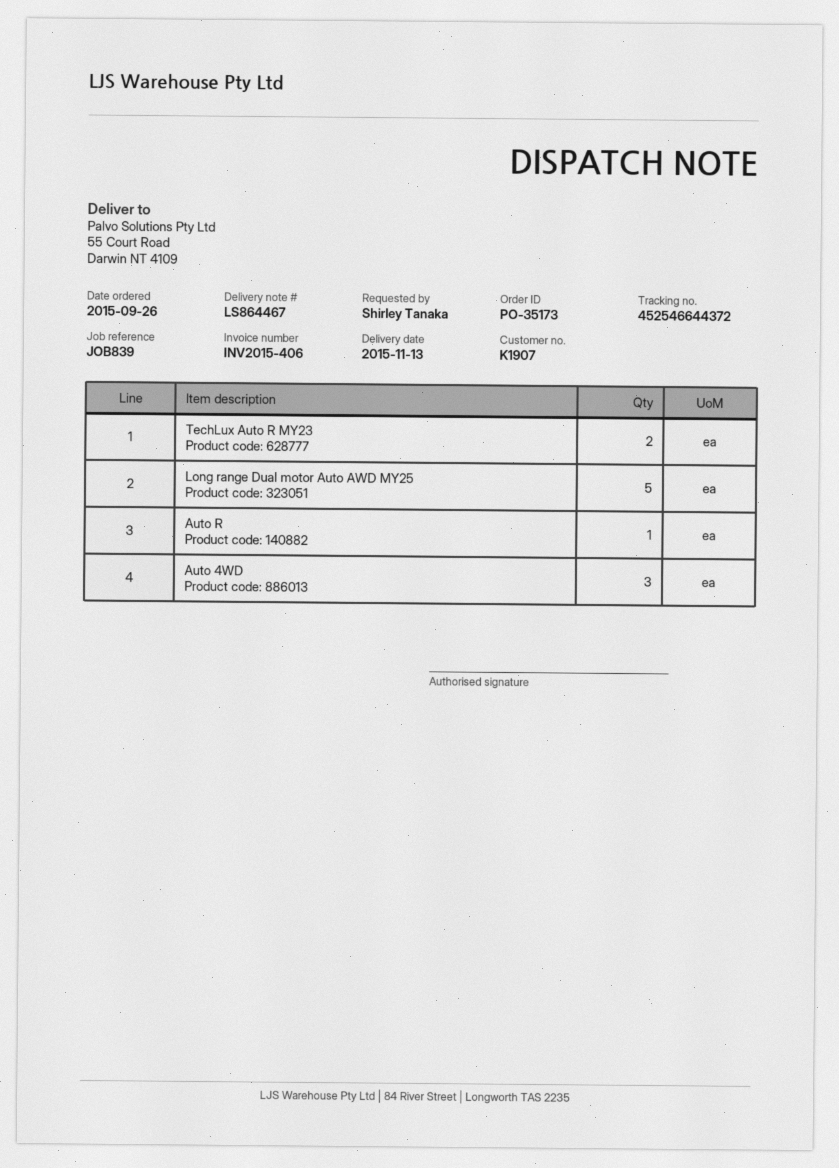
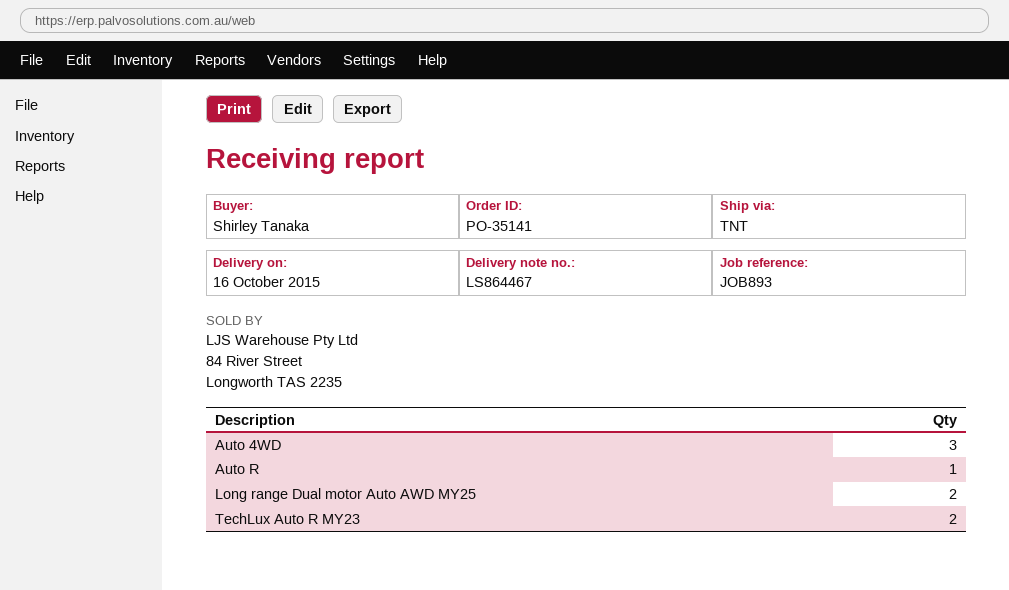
order number: PO-35173 -> PO-35141
delivery date: 2015-11-13 -> 2015-10-16
reference: JOB839 -> JOB893
Long range Dual motor Auto AWD MY25: 5 -> 2

